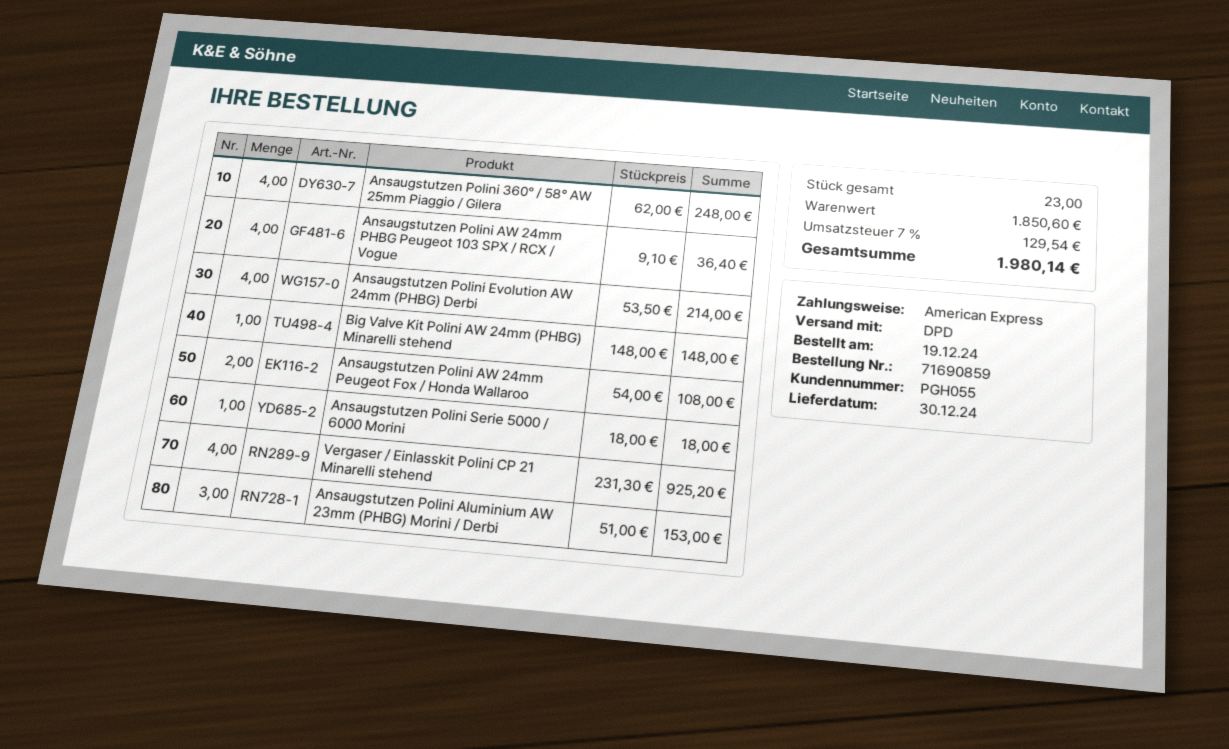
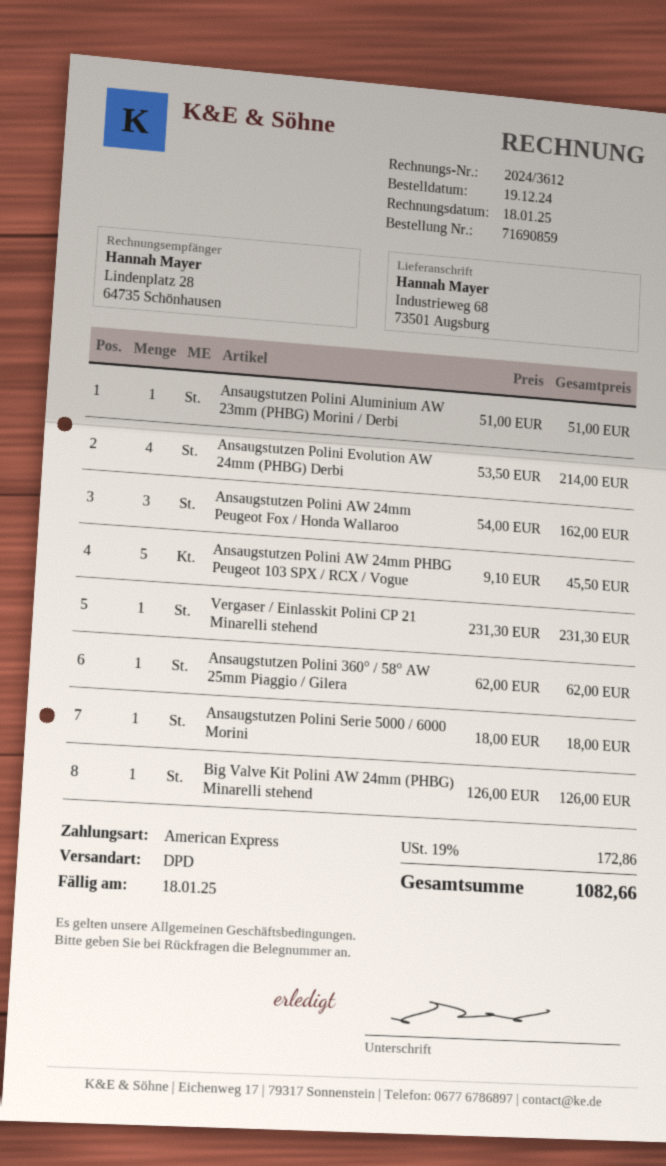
Ansaugstutzen Polini 360° / 58° AW 25mm Piaggio / Gilera: 4 x 62.00 = 248.00 -> 1 x 62.00 = 62.00
Ansaugstutzen Polini AW 24mm PHBG Peugeot 103 SPX / RCX / Vogue: 4 x 9.10 = 36.40 -> 5 x 9.10 = 45.50
Big Valve Kit Polini AW 24mm (PHBG) Minarelli stehend: 1 x 148.00 = 148.00 -> 1 x 126.00 = 126.00
Ansaugstutzen Polini AW 24mm Peugeot Fox / Honda Wallaroo: 2 x 54.00 = 108.00 -> 3 x 54.00 = 162.00
Vergaser / Einlasskit Polini CP 21 Minarelli stehend: 4 x 231.30 = 925.20 -> 1 x 231.30 = 231.30
Ansaugstutzen Polini Aluminium AW 23mm (PHBG) Morini / Derbi: 3 x 51.00 = 153.00 -> 1 x 51.00 = 51.00
tax: 7% = 129.54 -> 19% = 172.86
total: 1980.14 -> 1082.66

